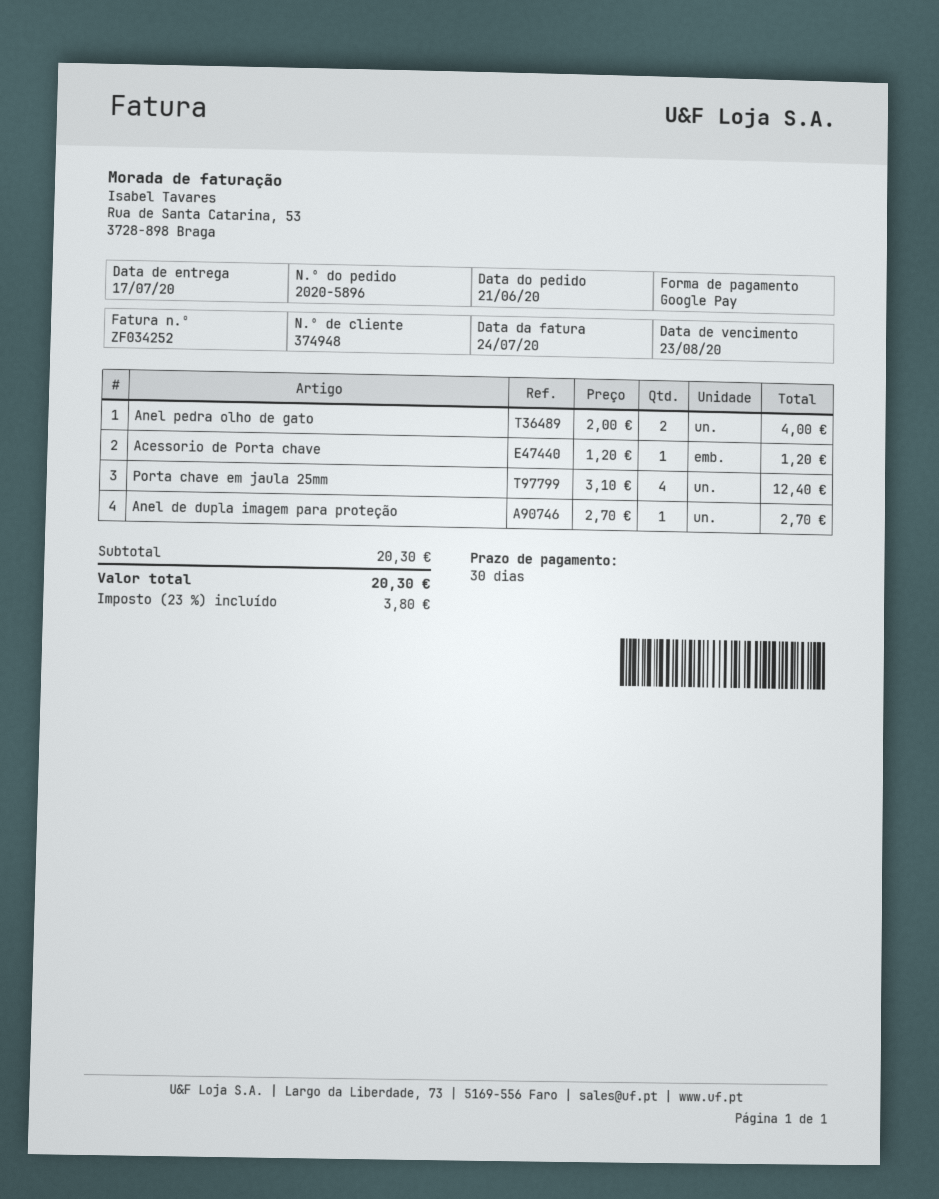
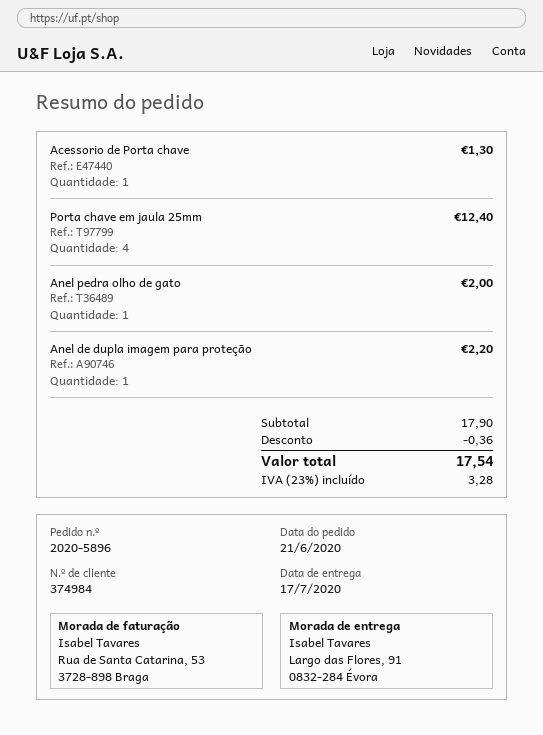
customer number: 374948 -> 374984
Anel pedra olho de gato: 2 for 4.00 -> 1 for 2.00
Acessorio de Porta chave: 1 for 1.20 -> 1 for 1.30
Anel de dupla imagem para proteção: 1 for 2.70 -> 1 for 2.20
subtotal: 20.30 -> 17.90
discount: none -> 0.36
tax: 23% = 3.80 -> 23% = 3.28
total: 20.30 -> 17.54

